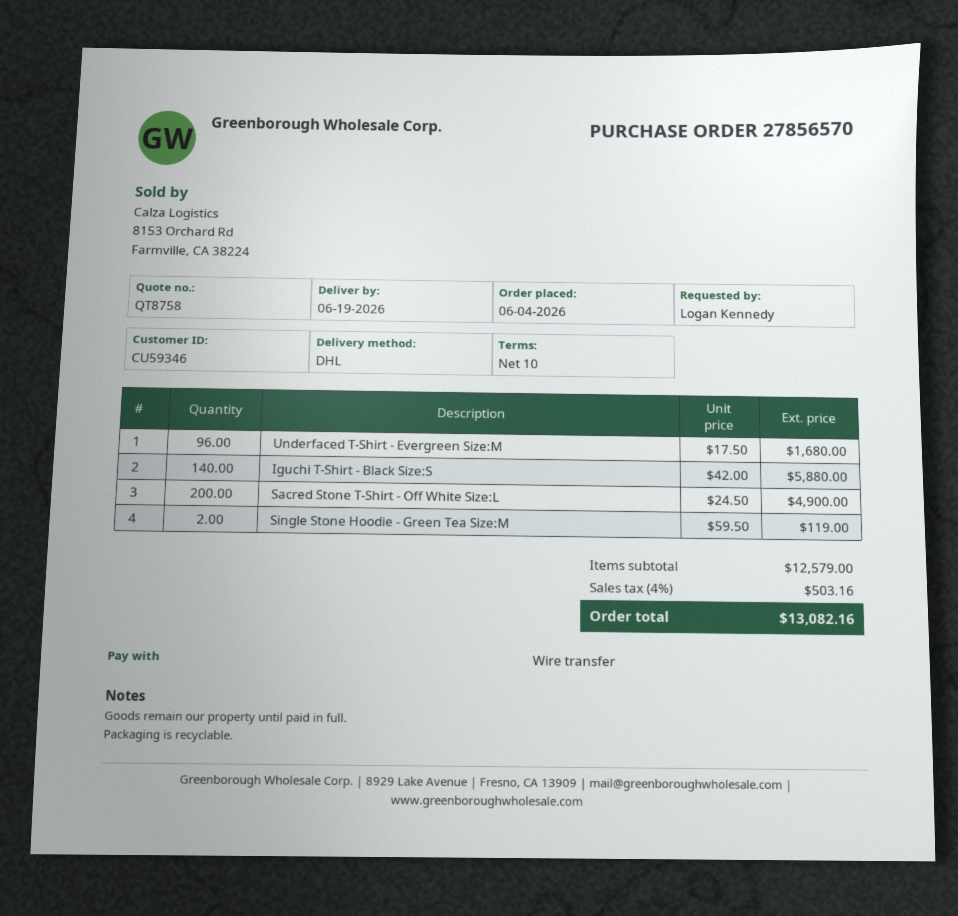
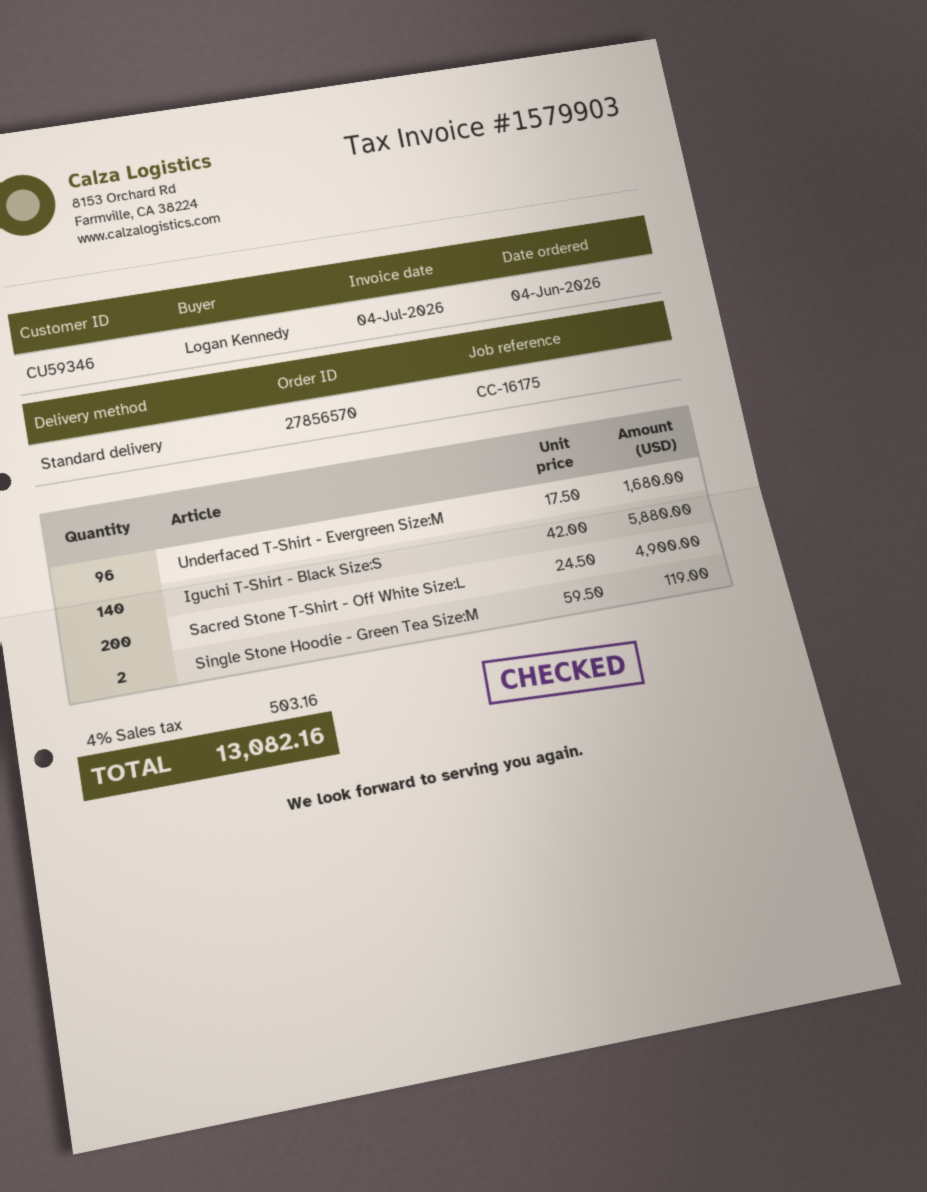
shipping method: DHL -> standard

